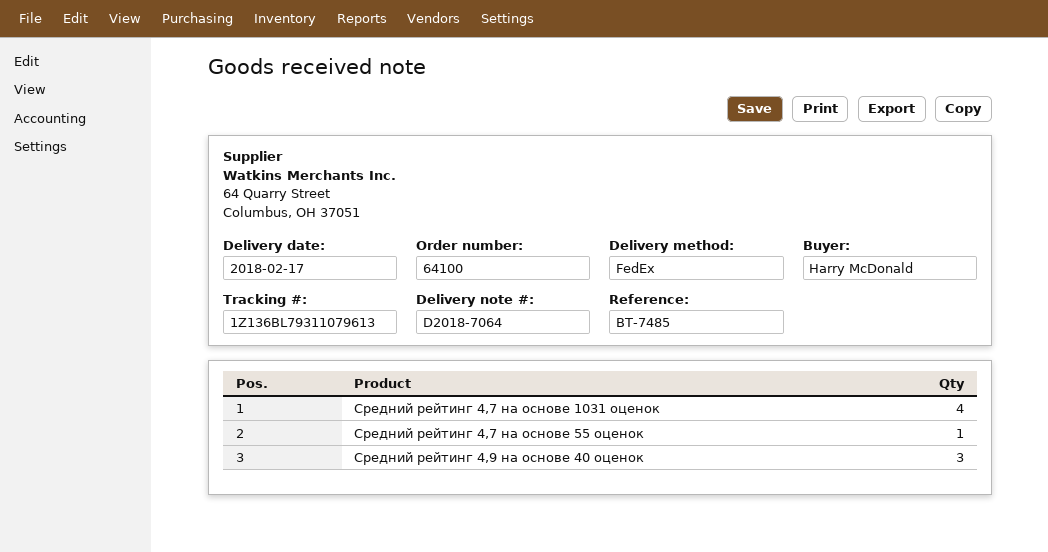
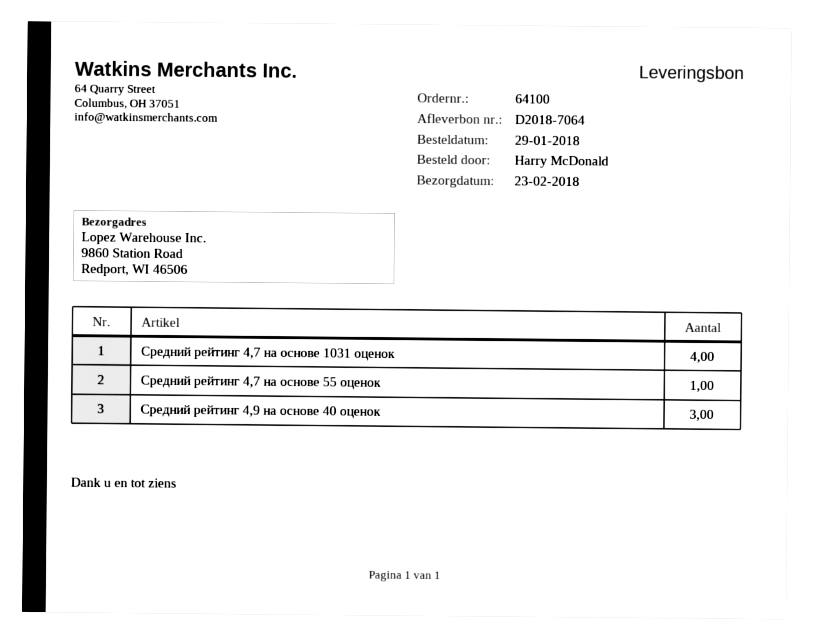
delivery date: 2018-02-17 -> 2018-02-23

